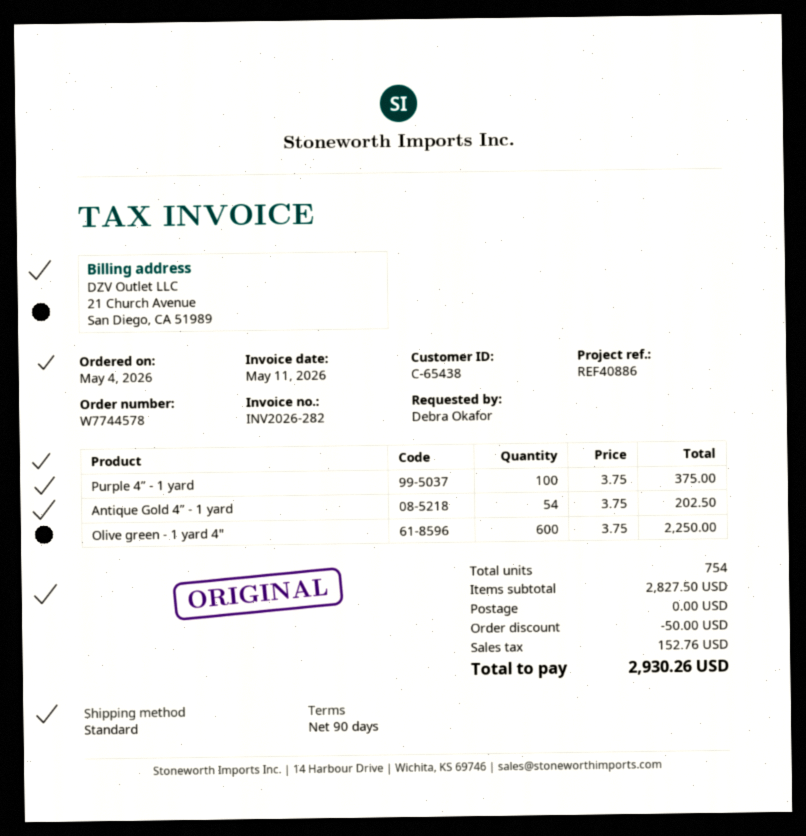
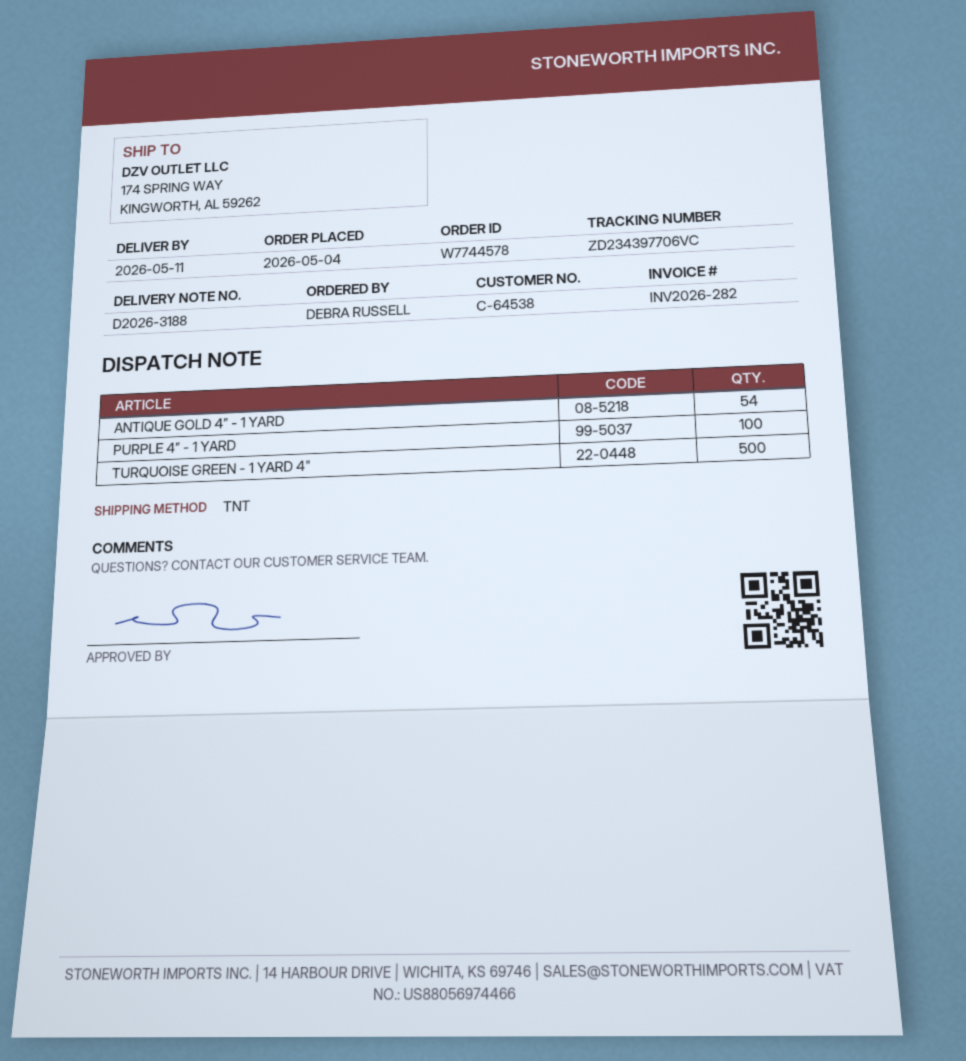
customer number: C-65438 -> C-64538
ordered by: Debra Okafor -> DEBRA RUSSELL
shipping method: standard -> TNT
Olive green - 1 yard 4": 600 -> none
TURQUOISE GREEN - 1 YARD 4": none -> 500

